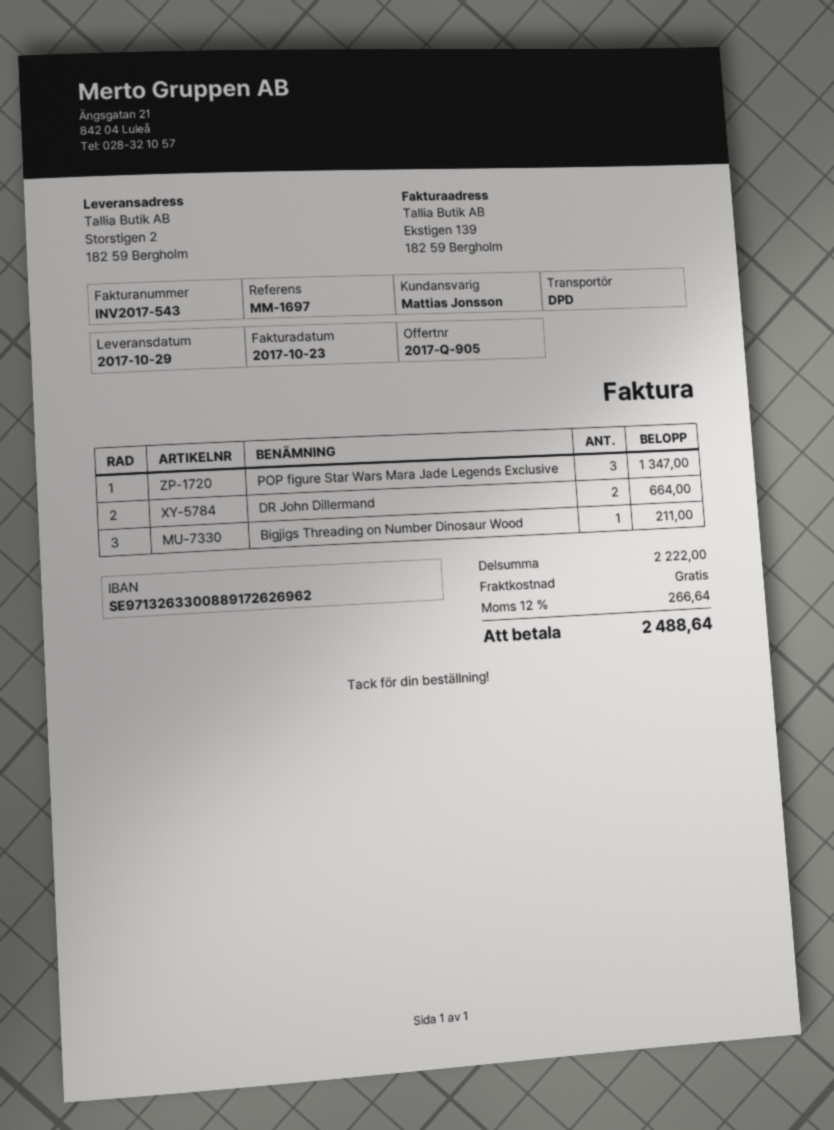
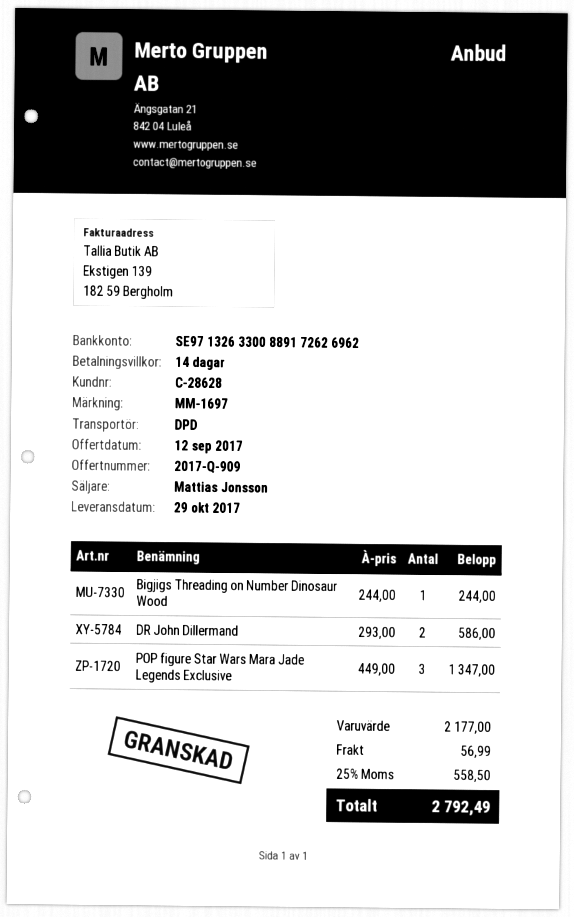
quote number: 2017-Q-905 -> 2017-Q-909
DR John Dillermand: 2 for 664.00 -> 2 for 586.00
Bigjigs Threading on Number Dinosaur Wood: 1 for 211.00 -> 1 for 244.00
subtotal: 2222.00 -> 2177.00
shipping: 0.00 -> 56.99
tax: 12% = 266.64 -> 25% = 558.50
total: 2488.64 -> 2792.49

